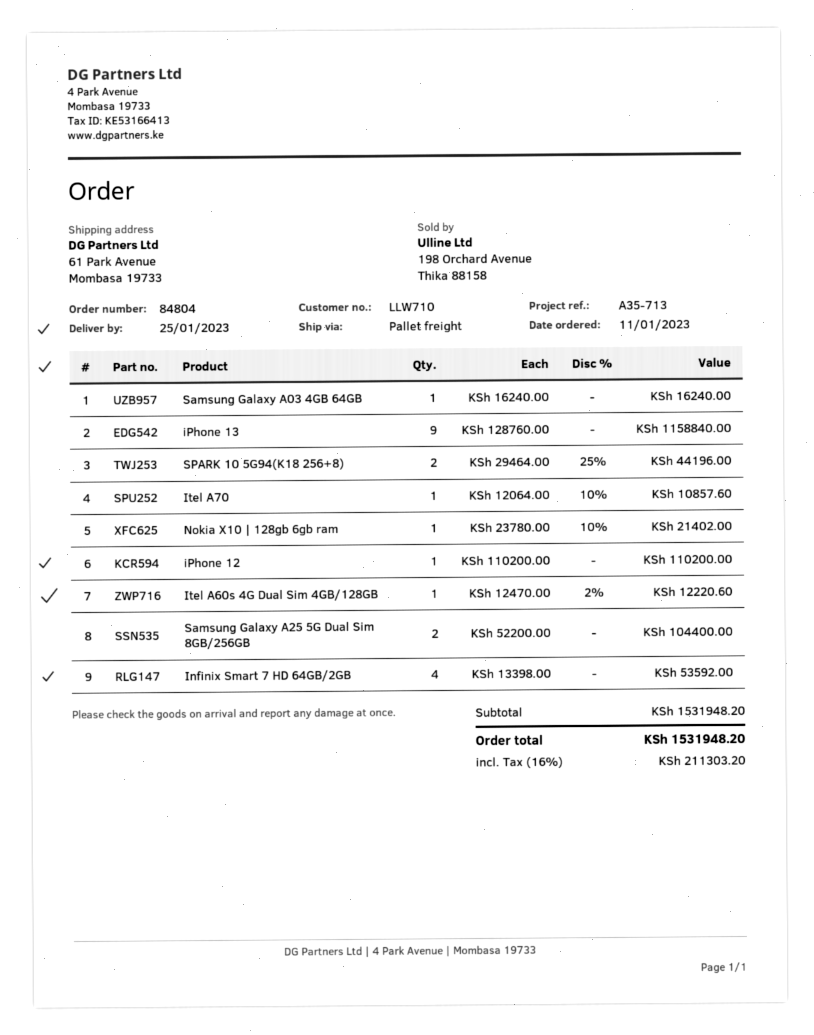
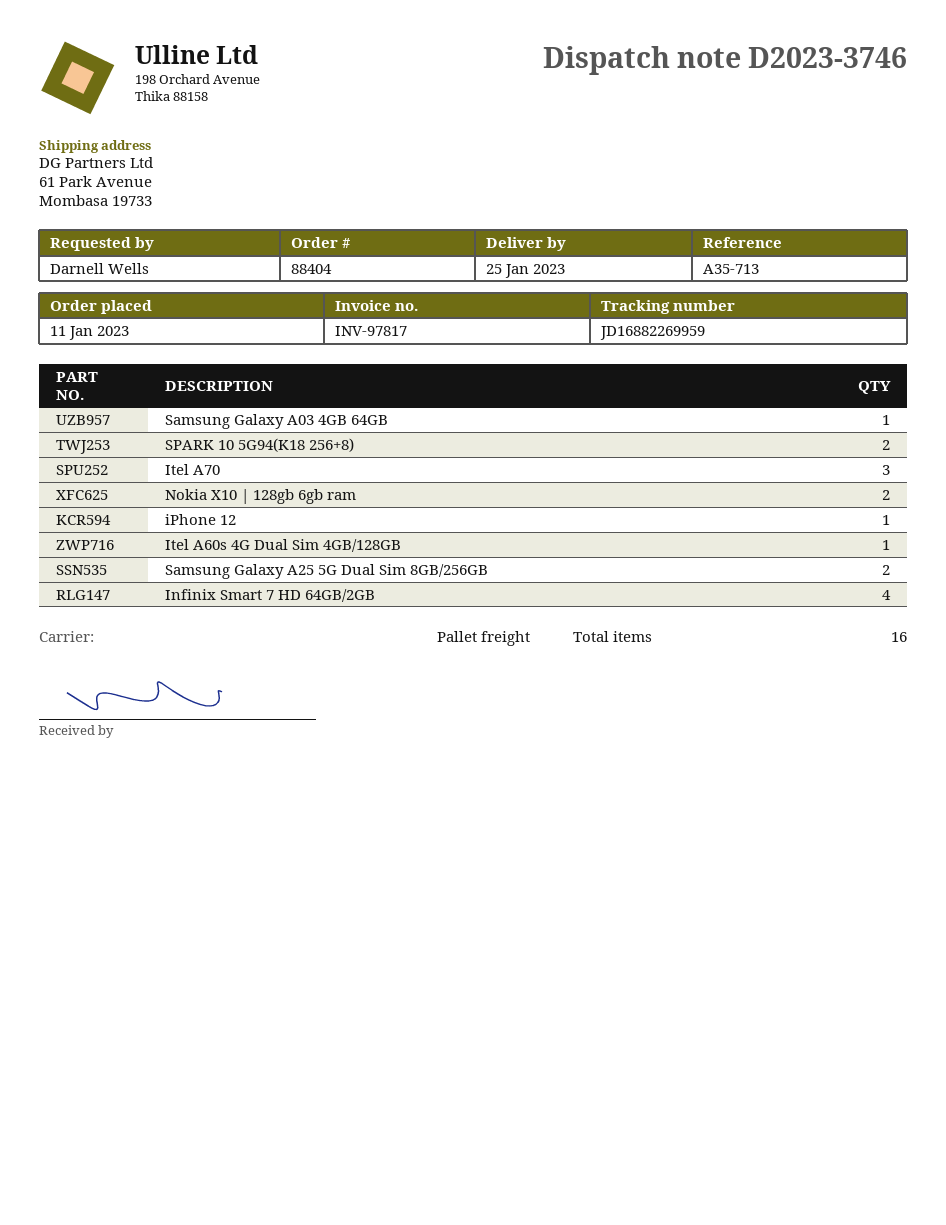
order number: 84804 -> 88404
iPhone 13: 9 -> none
Itel A70: 1 -> 3
Nokia X10 | 128gb 6gb ram: 1 -> 2

